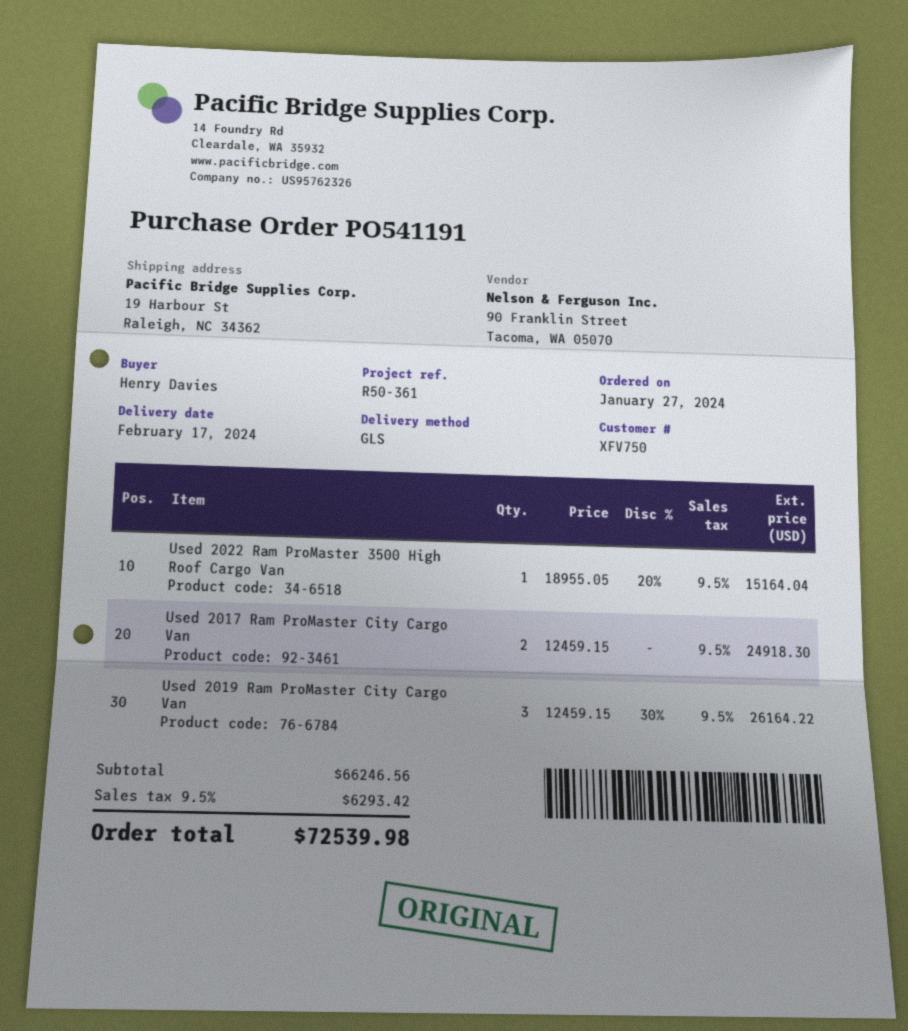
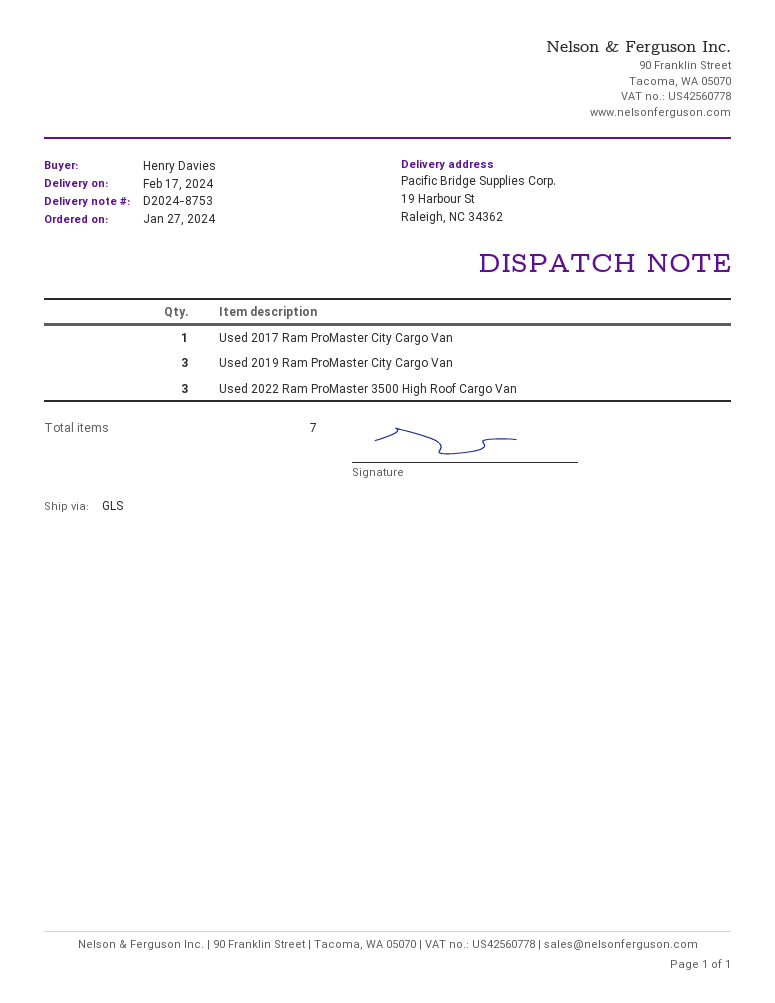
Used 2022 Ram ProMaster 3500 High Roof Cargo Van: 1 -> 3
Used 2017 Ram ProMaster City Cargo Van: 2 -> 1

